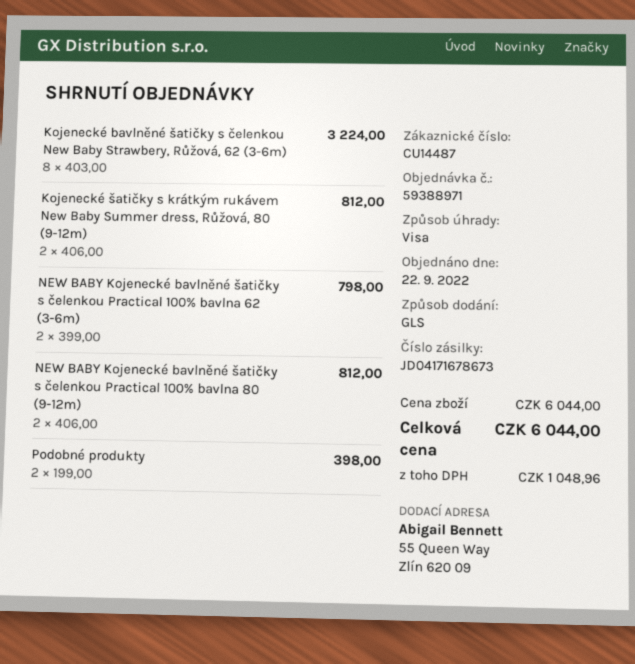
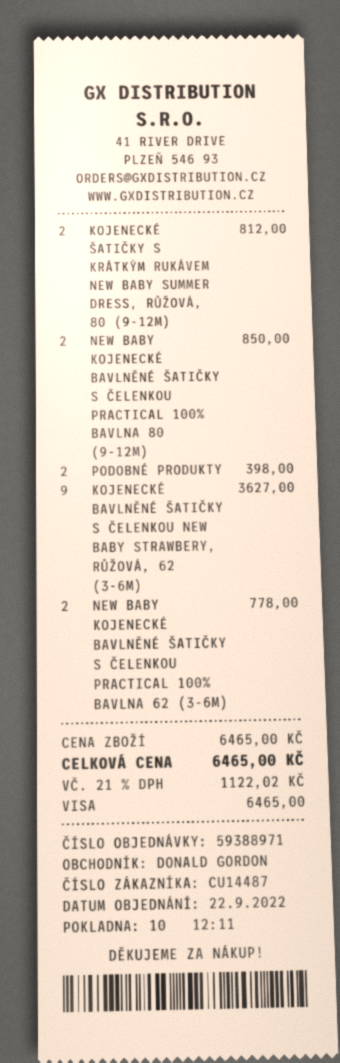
Kojenecké bavlněné šatičky s čelenkou New Baby Strawbery, Růžová, 62 (3-6m): 8 for 3224.00 -> 9 for 3627.00
NEW BABY Kojenecké bavlněné šatičky s čelenkou Practical 100% bavlna 62 (3-6m): 2 for 798.00 -> 2 for 778.00
NEW BABY Kojenecké bavlněné šatičky s čelenkou Practical 100% bavlna 80 (9-12m): 2 for 812.00 -> 2 for 850.00
subtotal: 6044.00 -> 6465.00
tax: 1048.96 -> 1122.02
total: 6044.00 -> 6465.00

